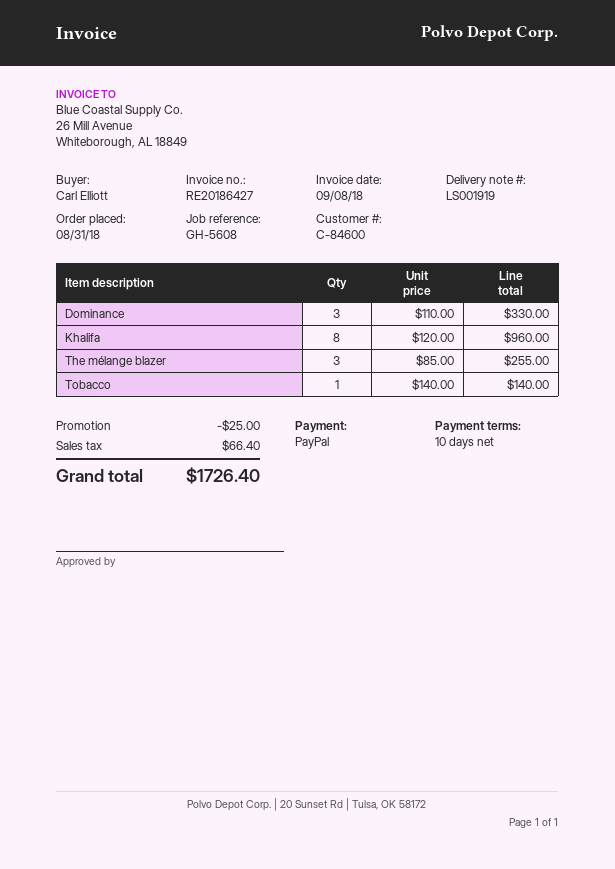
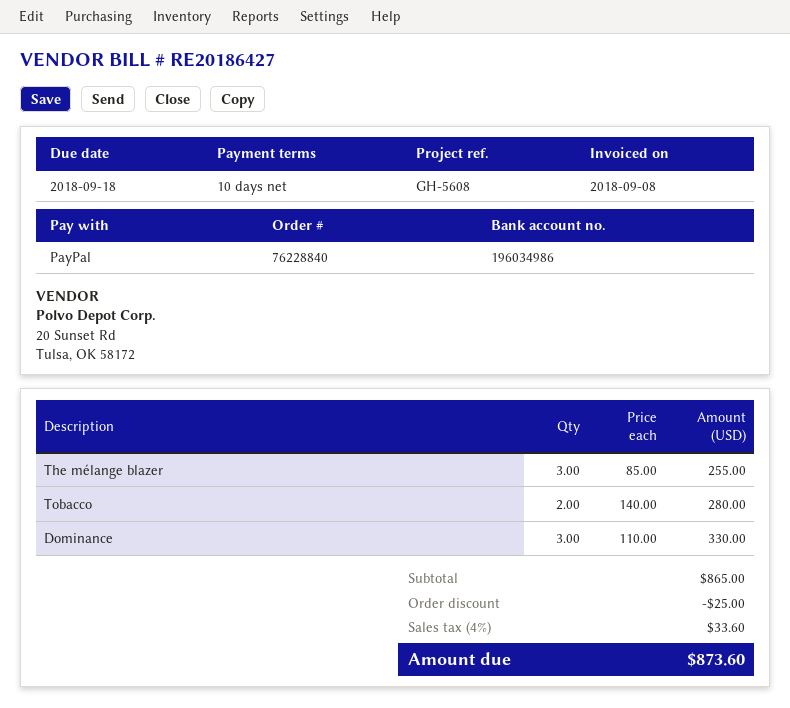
Khalifa: 8 x 120.00 = 960.00 -> none
Tobacco: 1 x 140.00 = 140.00 -> 2 x 140.00 = 280.00
tax: 66.40 -> 33.60
total: 1726.40 -> 873.60

